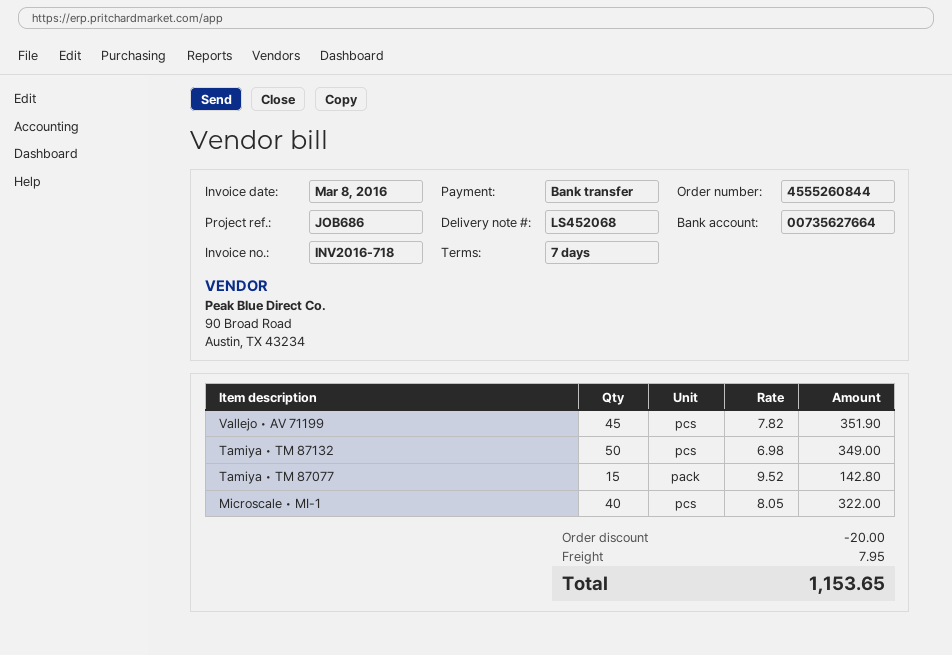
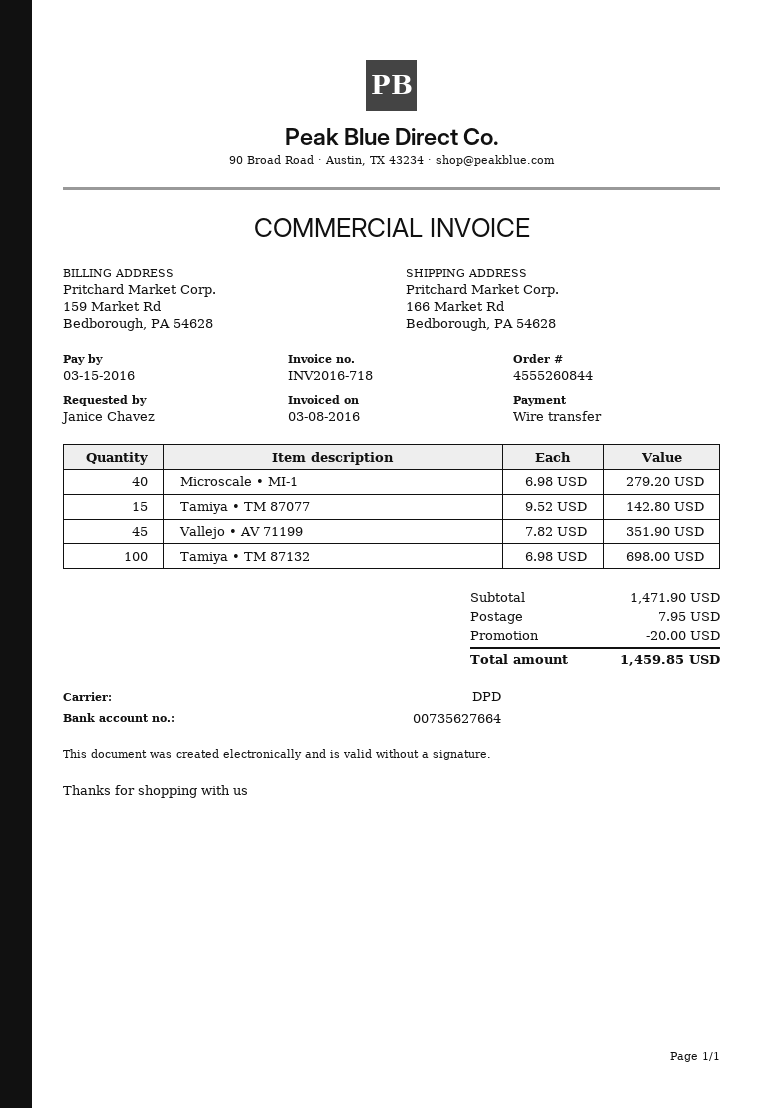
Tamiya • TM 87132: 50 x 6.98 = 349.00 -> 100 x 6.98 = 698.00
Microscale • MI-1: 40 x 8.05 = 322.00 -> 40 x 6.98 = 279.20
total: 1153.65 -> 1459.85

